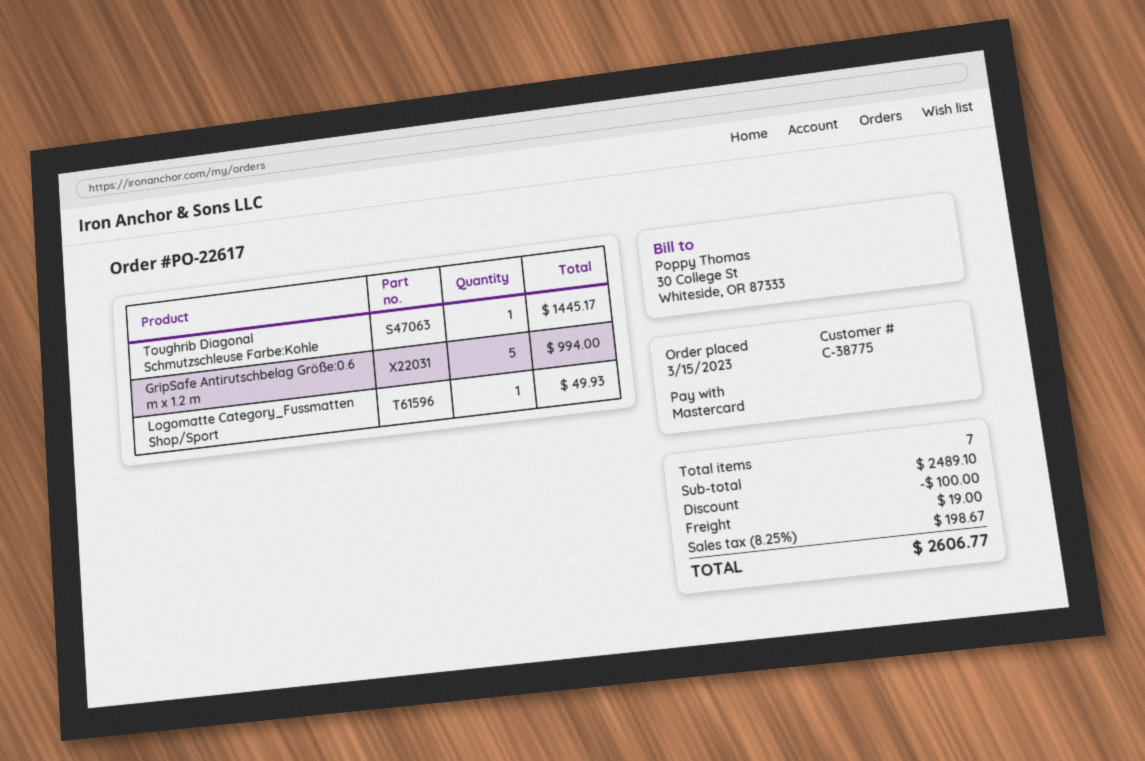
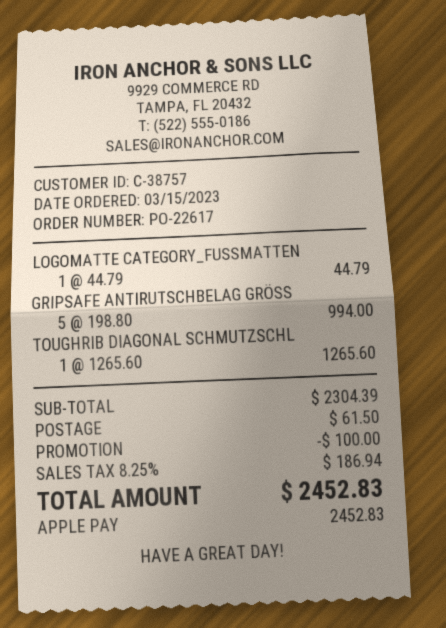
customer number: C-38775 -> C-38757
payment method: Mastercard -> Apple Pay
Toughrib Diagonal Schmutzschleuse Farbe:Kohle: 1 for 1445.17 -> 1 for 1265.60
Logomatte Category_Fussmatten Shop/Sport: 1 for 49.93 -> 1 for 44.79
subtotal: 2489.10 -> 2304.39
shipping: 19.00 -> 61.50
tax: 8.25% = 198.67 -> 8.25% = 186.94
total: 2606.77 -> 2452.83

